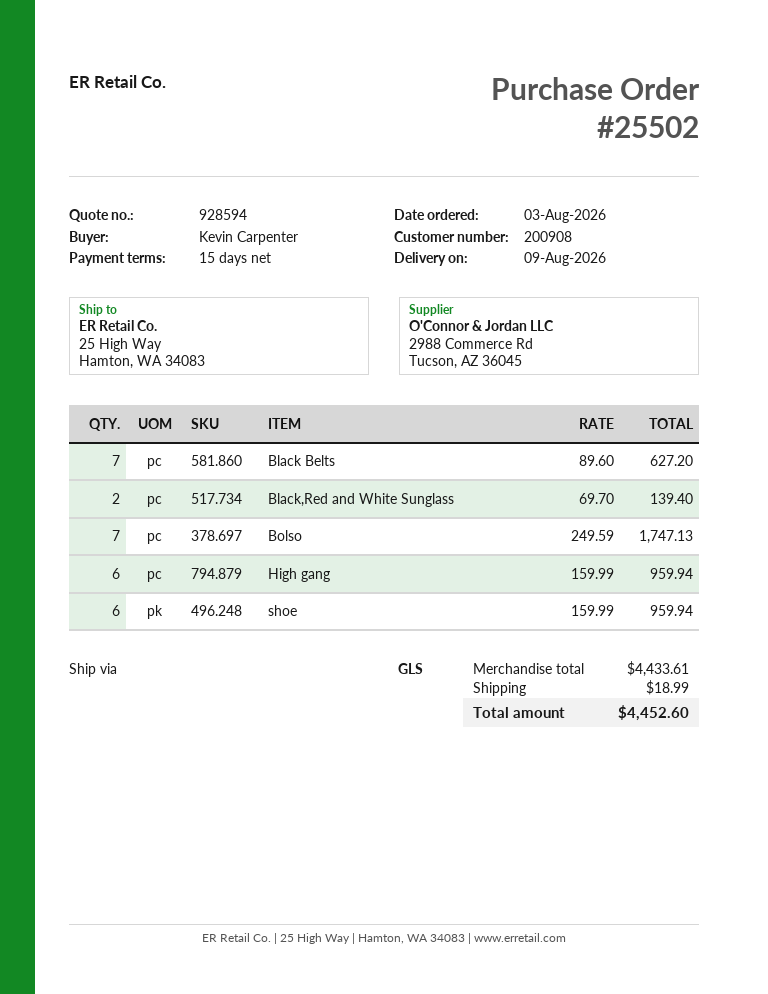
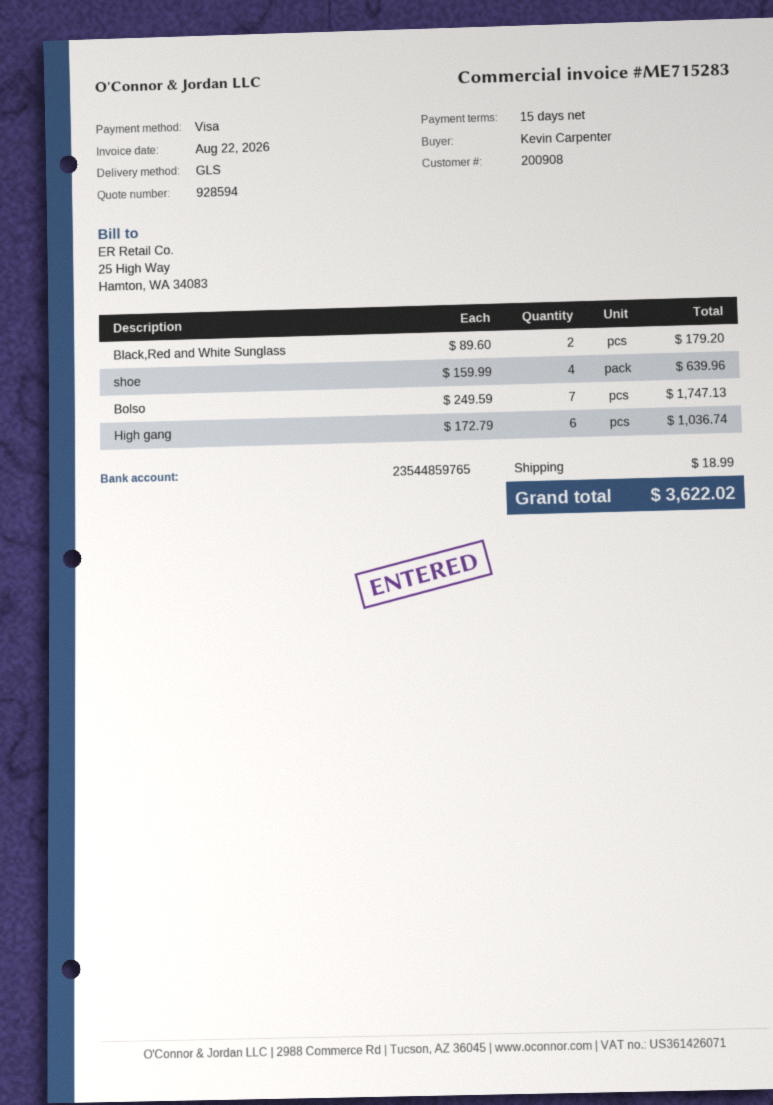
Black Belts: 7 x 89.60 = 627.20 -> none
Black,Red and White Sunglass: 2 x 69.70 = 139.40 -> 2 x 89.60 = 179.20
High gang: 6 x 159.99 = 959.94 -> 6 x 172.79 = 1036.74
shoe: 6 x 159.99 = 959.94 -> 4 x 159.99 = 639.96
total: 4452.60 -> 3622.02

